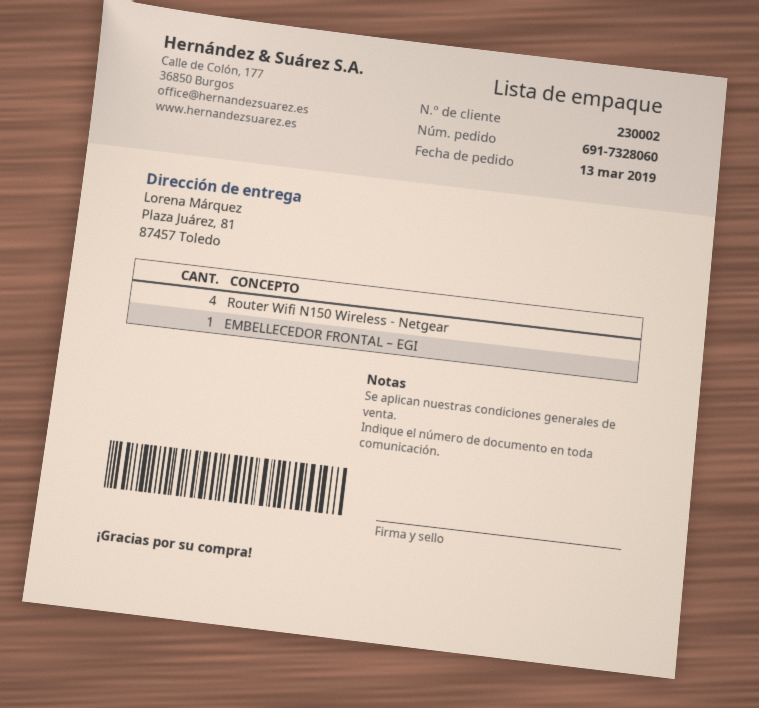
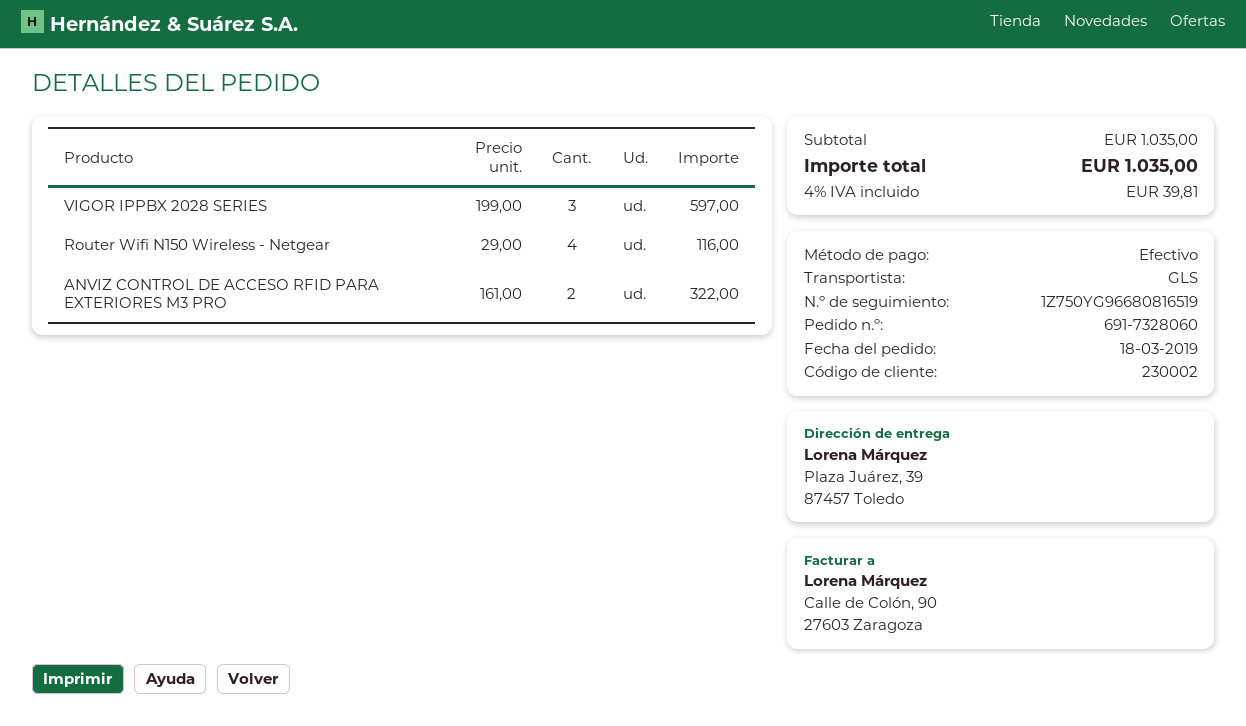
order date: 2019-03-13 -> 2019-03-18
ship to: Plaza Juárez, 81, 87457 Toledo -> Plaza Juárez, 39, 87457 Toledo
EMBELLECEDOR FRONTAL – EGI: 1 -> none
VIGOR IPPBX 2028 SERIES: none -> 3
ANVIZ CONTROL DE ACCESO RFID PARA EXTERIORES M3 PRO: none -> 2

